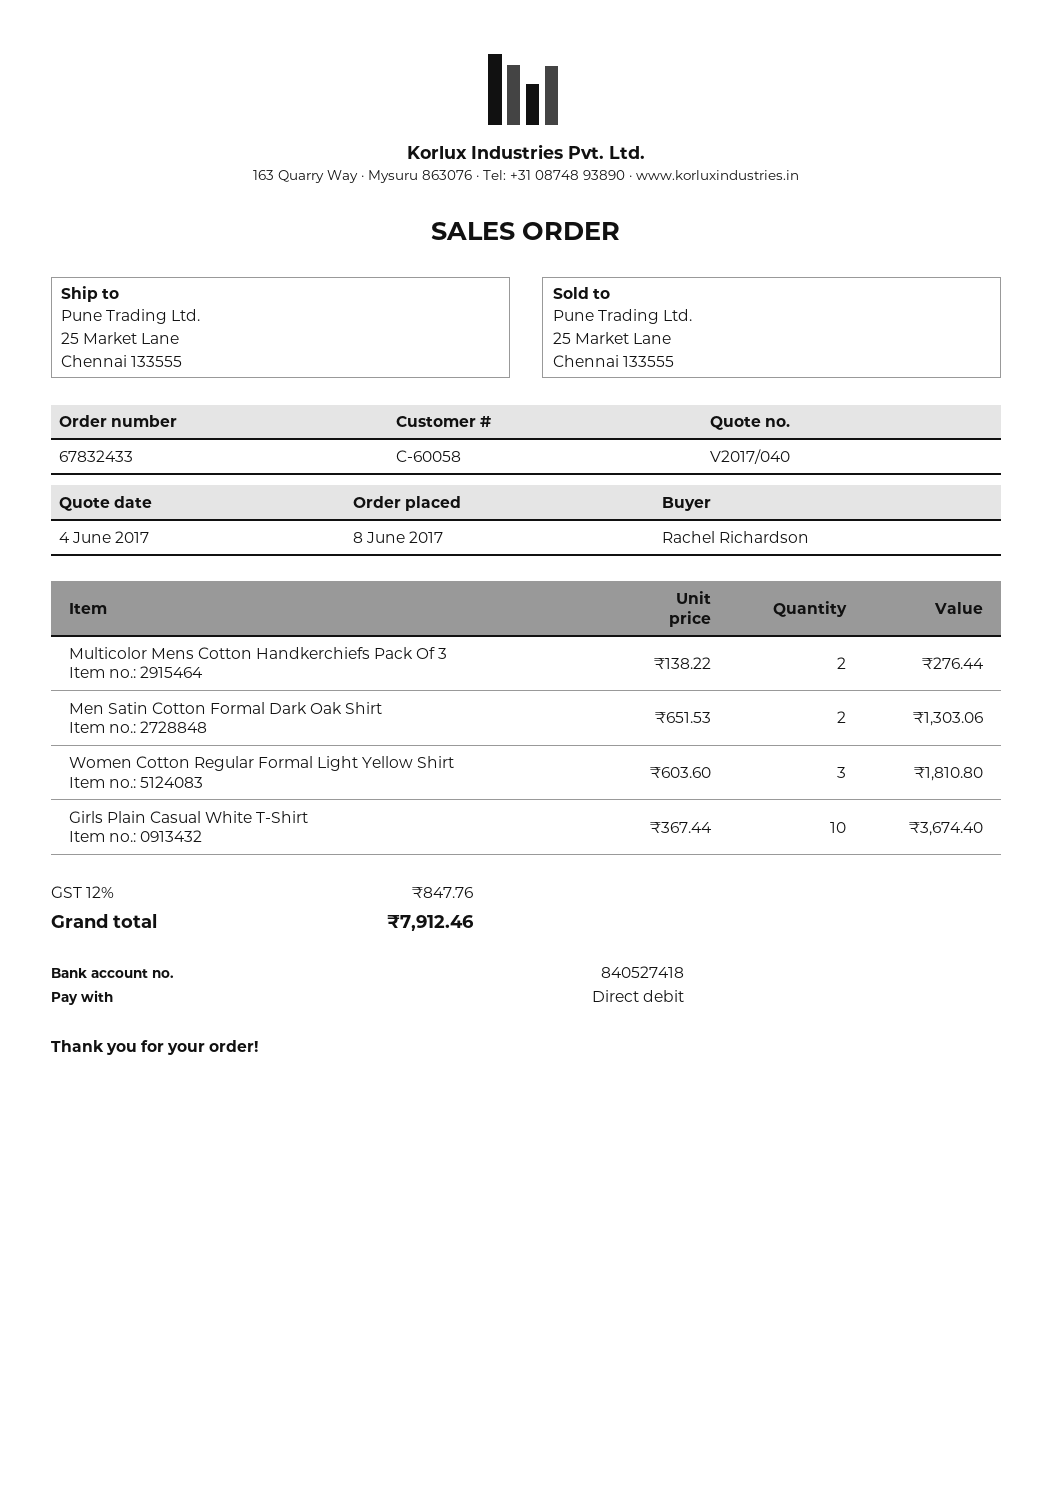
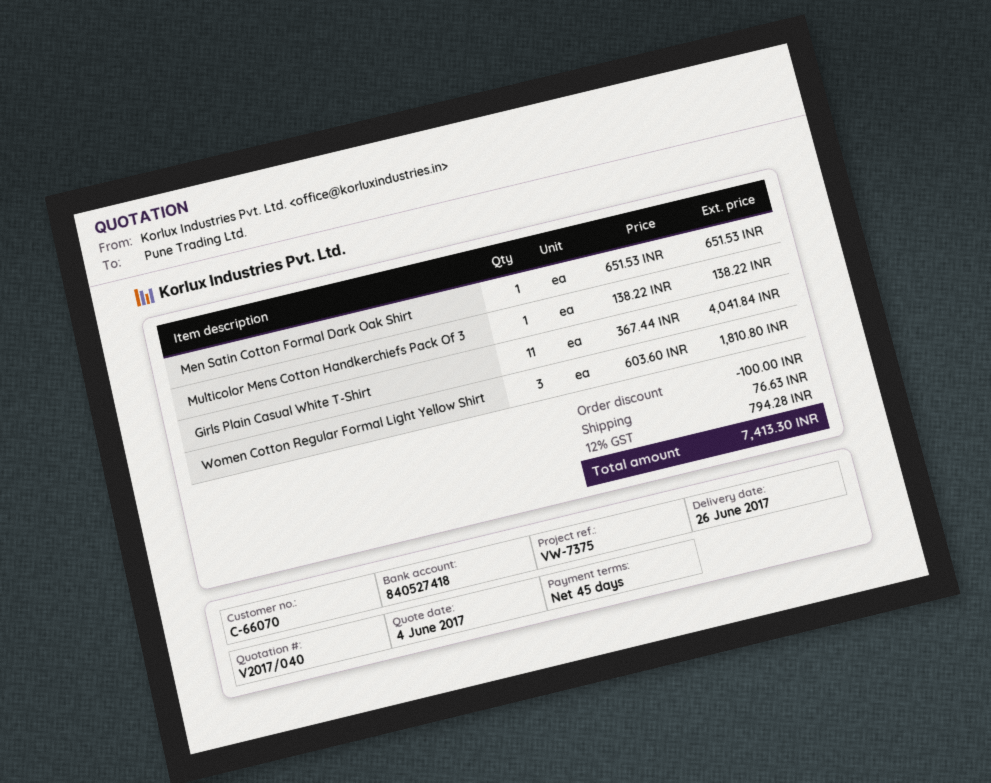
customer number: C-60058 -> C-66070
Multicolor Mens Cotton Handkerchiefs Pack Of 3: 2 x 138.22 = 276.44 -> 1 x 138.22 = 138.22
Men Satin Cotton Formal Dark Oak Shirt: 2 x 651.53 = 1303.06 -> 1 x 651.53 = 651.53
Girls Plain Casual White T-Shirt: 10 x 367.44 = 3674.40 -> 11 x 367.44 = 4041.84
discount: none -> 100.00
shipping: none -> 76.63
tax: 12% = 847.76 -> 12% = 794.28
total: 7912.46 -> 7413.30

